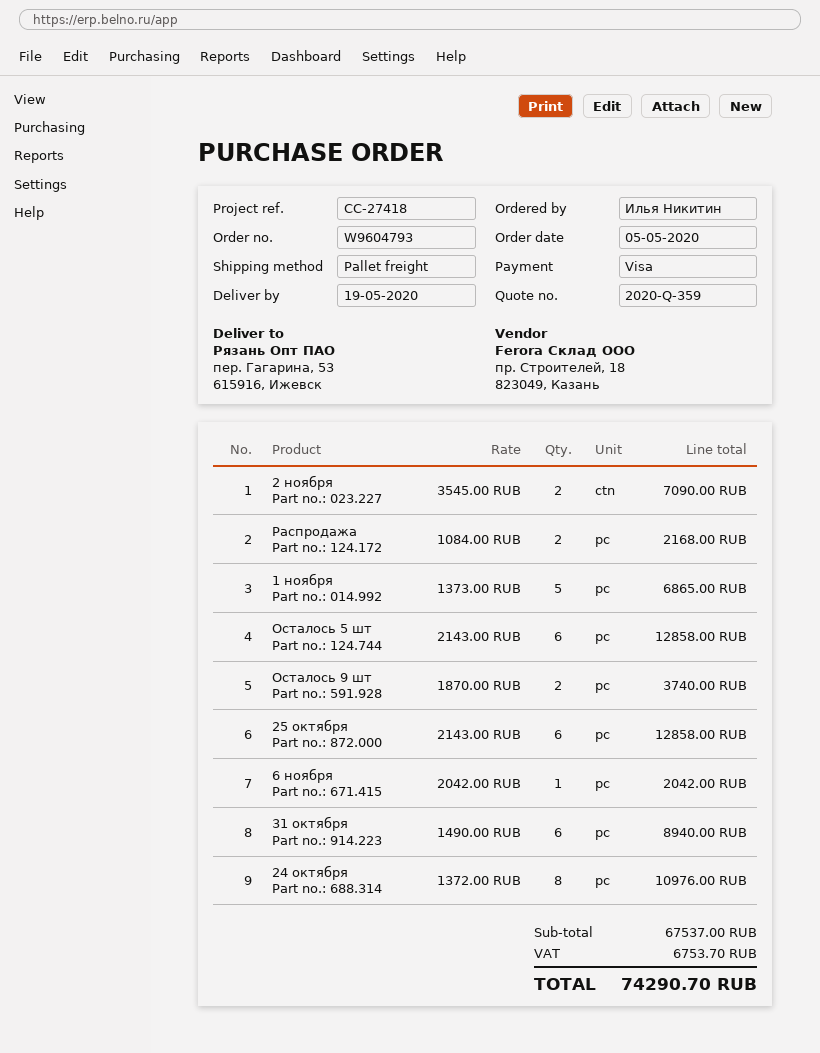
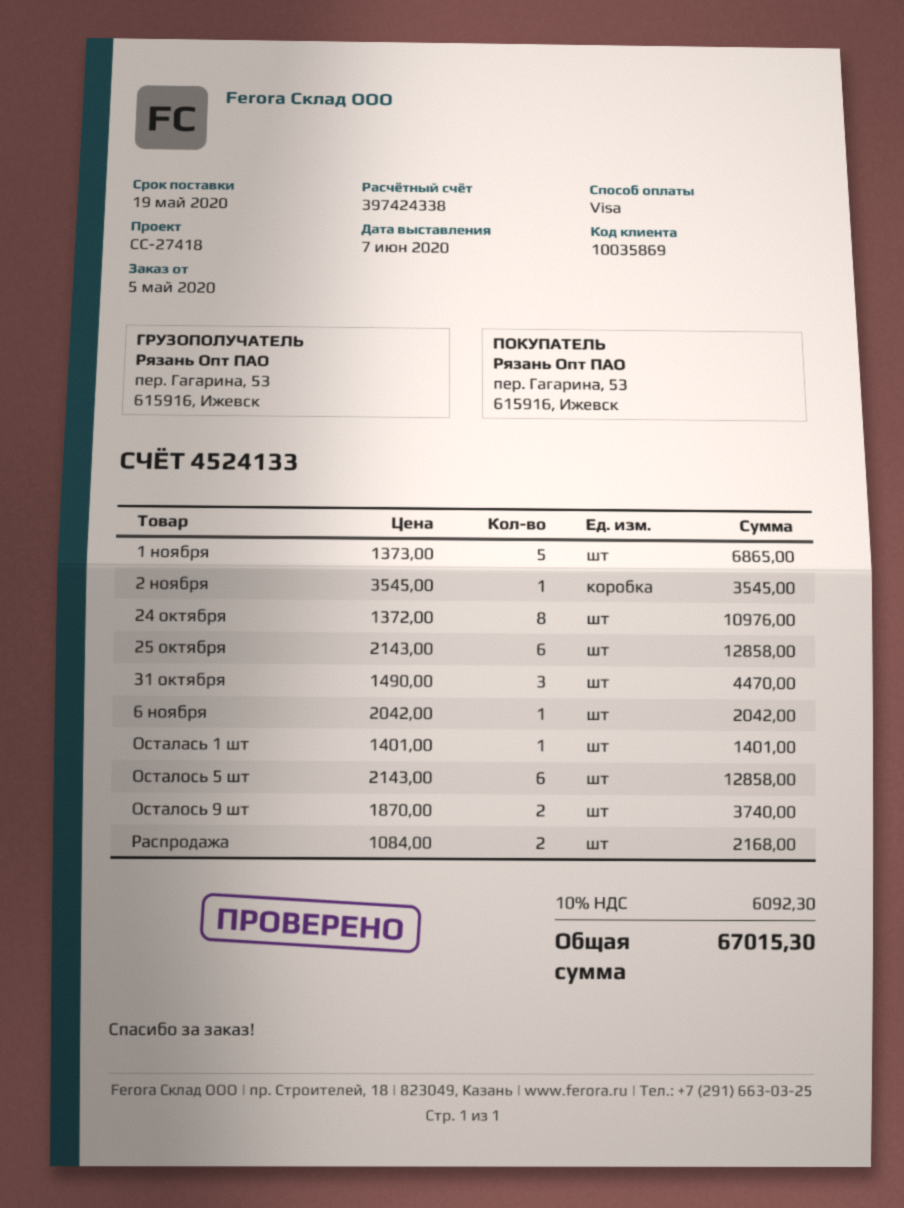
2 ноября: 2 x 3545.00 = 7090.00 -> 1 x 3545.00 = 3545.00
31 октября: 6 x 1490.00 = 8940.00 -> 3 x 1490.00 = 4470.00
Осталась 1 шт: none -> 1 x 1401.00 = 1401.00
tax: 6753.70 -> 6092.30
total: 74290.70 -> 67015.30

